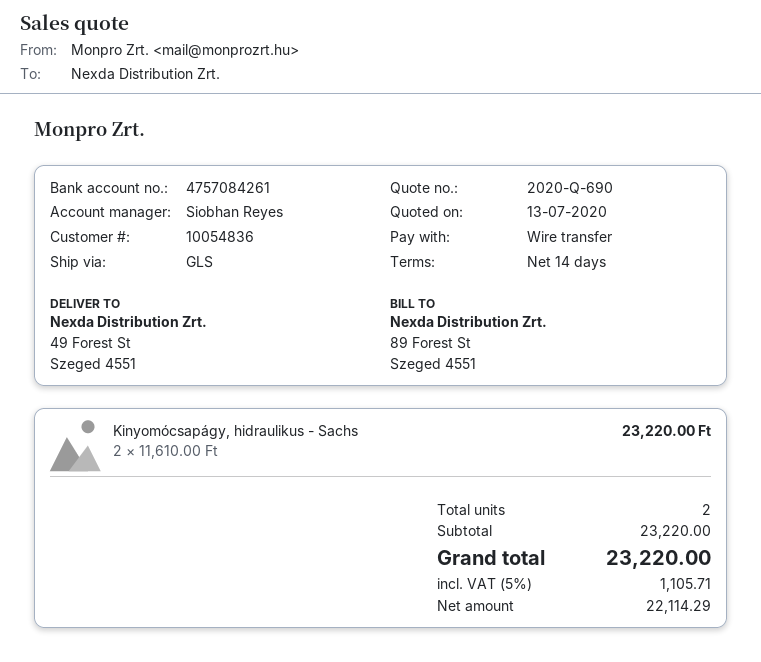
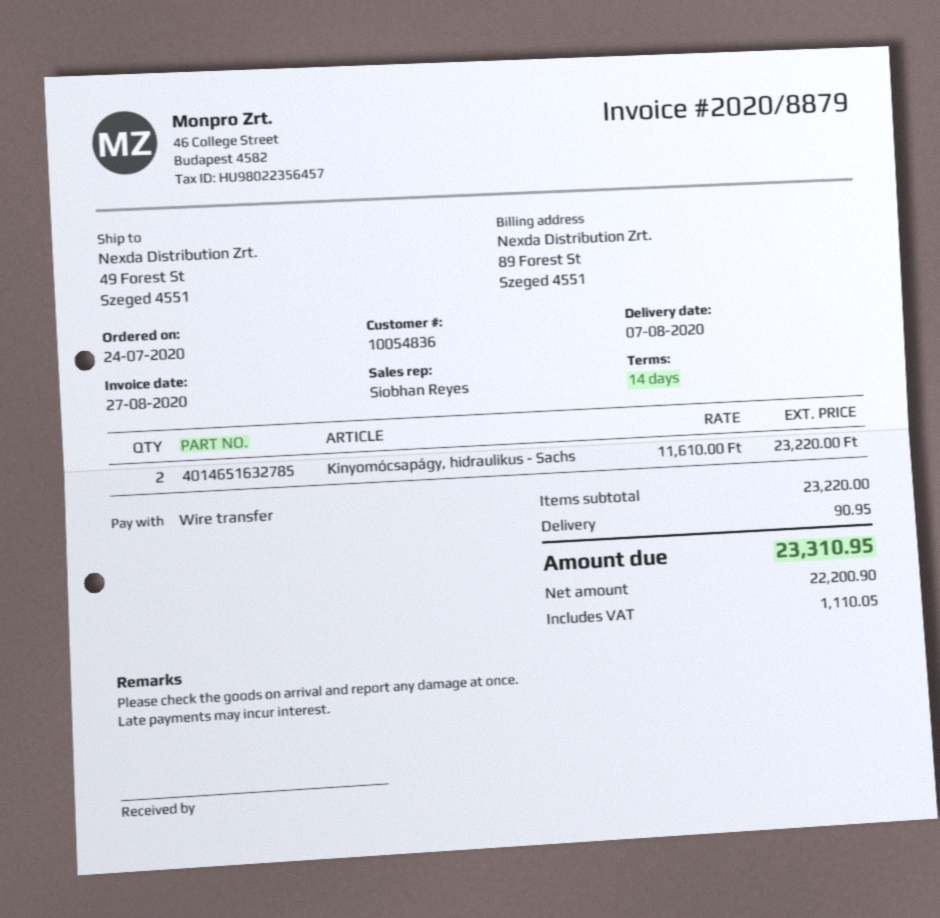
shipping: none -> 90.95
net: 22114.29 -> 22200.90
tax: 1105.71 -> 1110.05
total: 23220.00 -> 23310.95

